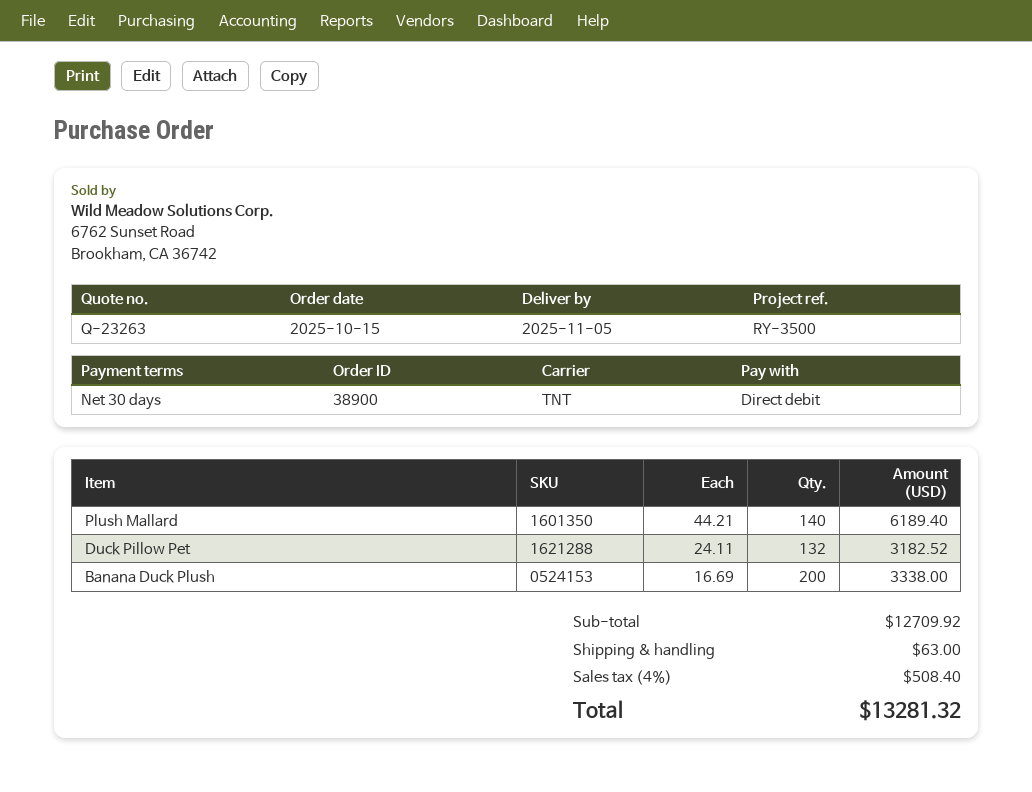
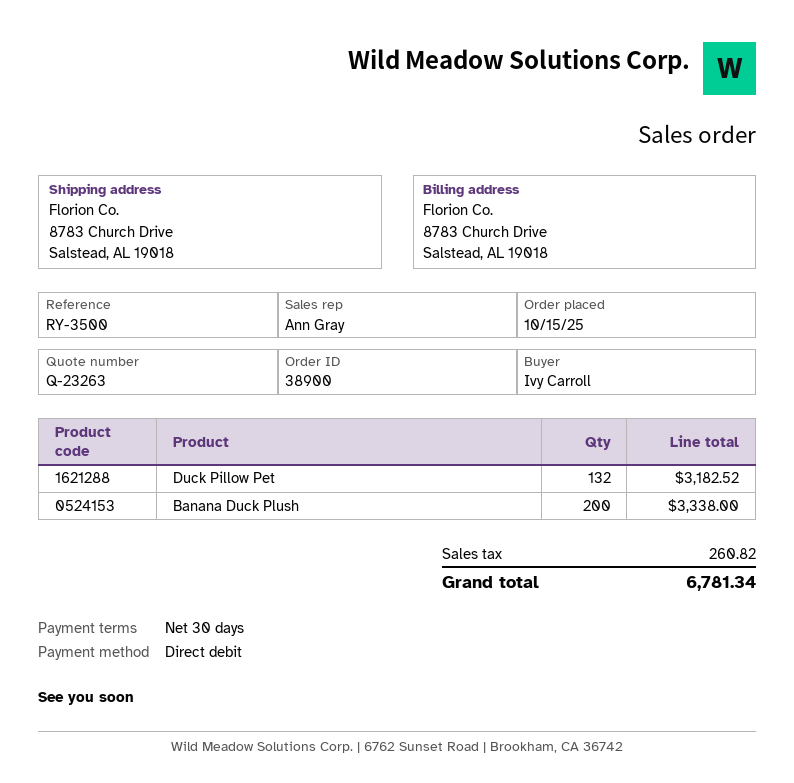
Plush Mallard: 140 for 6189.40 -> none
shipping: 63.00 -> none
tax: 508.40 -> 260.82
total: 13281.32 -> 6781.34

